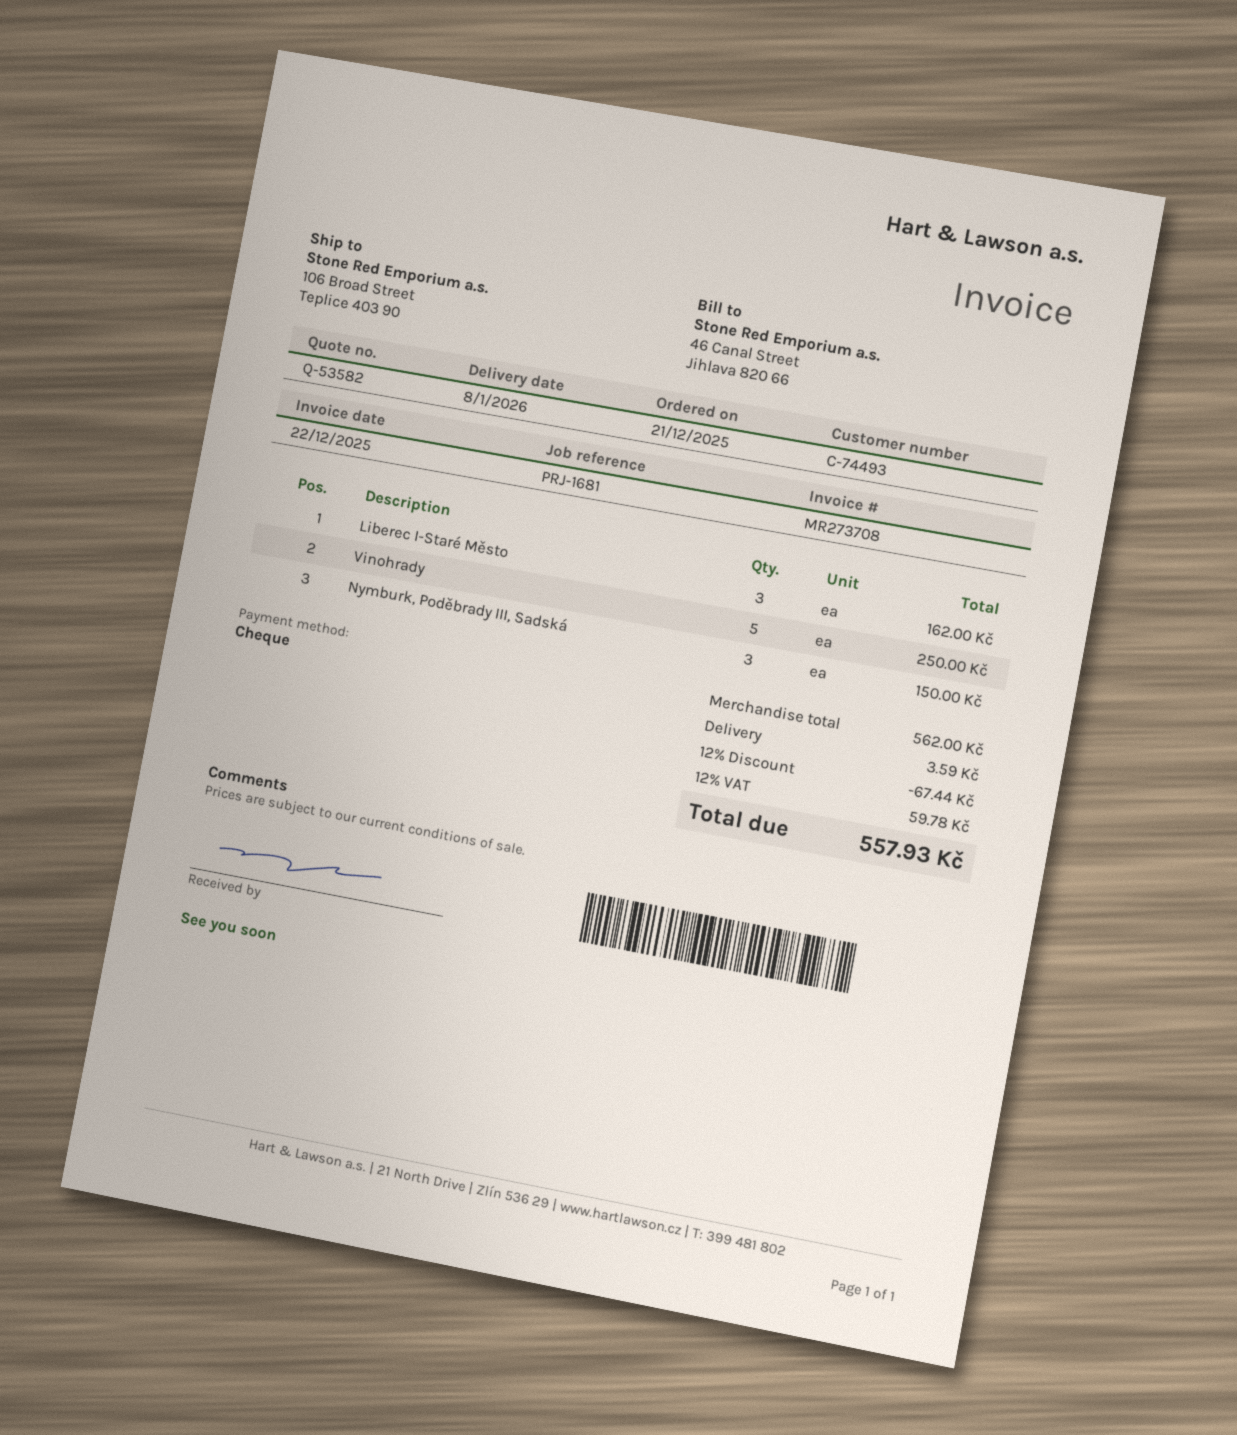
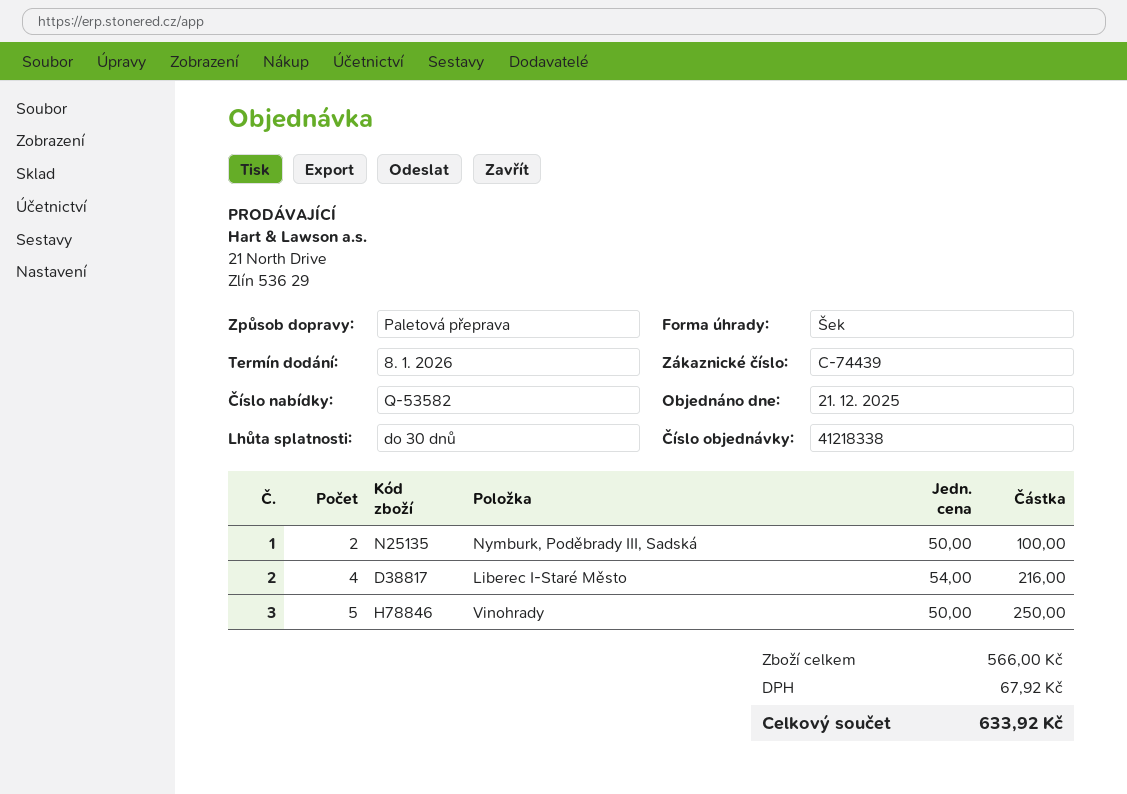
customer number: C-74493 -> C-74439
Liberec I-Staré Město: 3 for 162.00 -> 4 for 216.00
Nymburk, Poděbrady III, Sadská: 3 for 150.00 -> 2 for 100.00
subtotal: 562.00 -> 566.00
discount: 12% = 67.44 -> none
shipping: 3.59 -> none
tax: 59.78 -> 67.92
total: 557.93 -> 633.92

